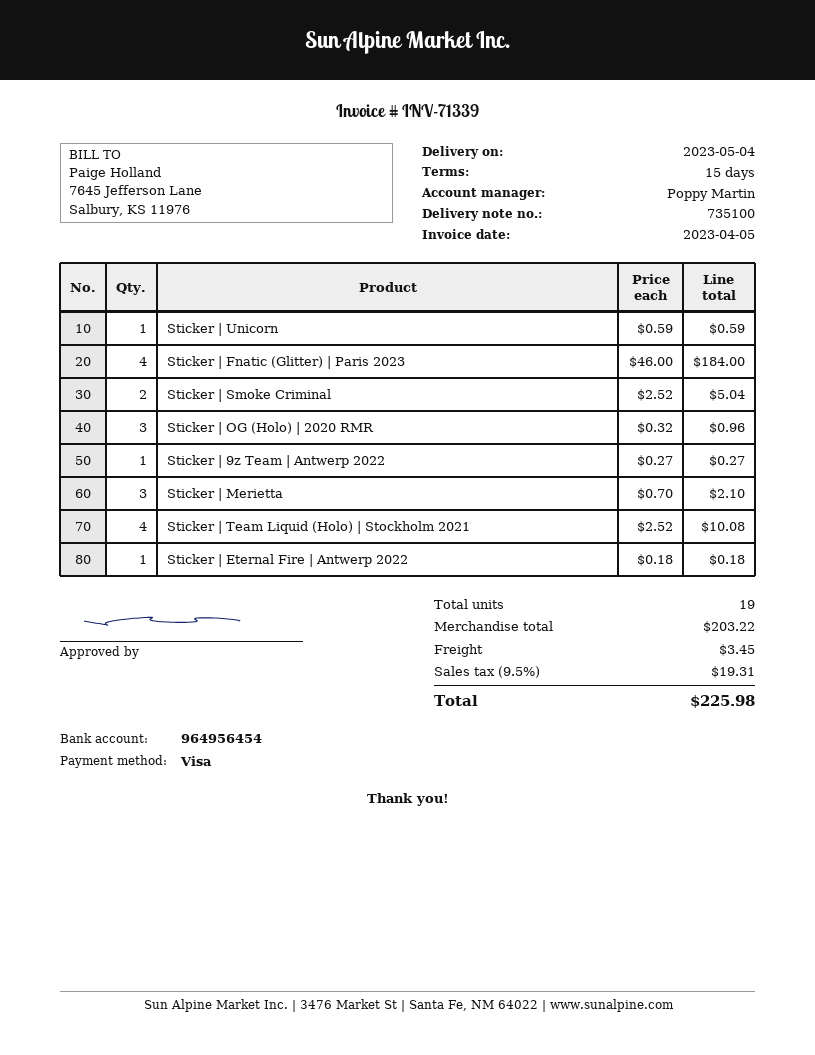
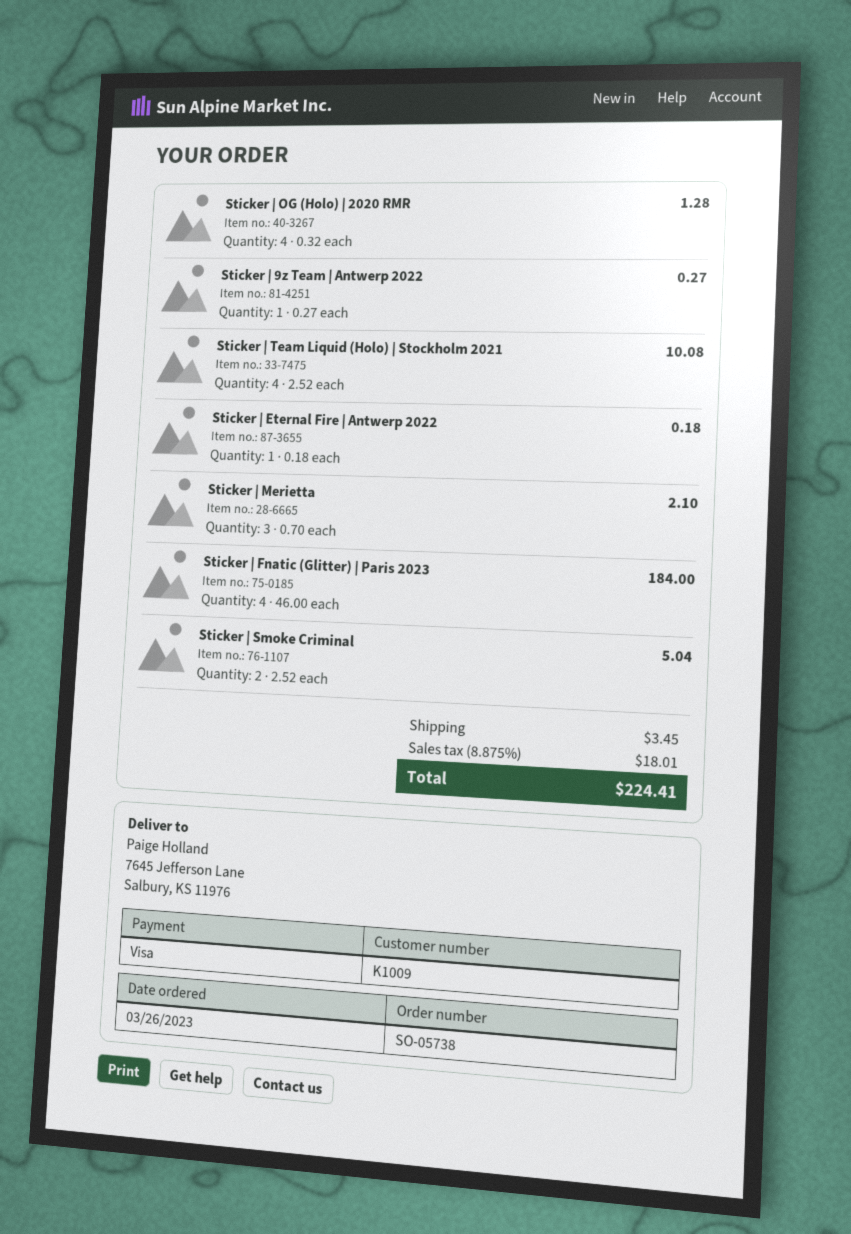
Sticker | Unicorn: 1 x 0.59 = 0.59 -> none
Sticker | OG (Holo) | 2020 RMR: 3 x 0.32 = 0.96 -> 4 x 0.32 = 1.28
tax: 9.5% = 19.31 -> 8.875% = 18.01
total: 225.98 -> 224.41

